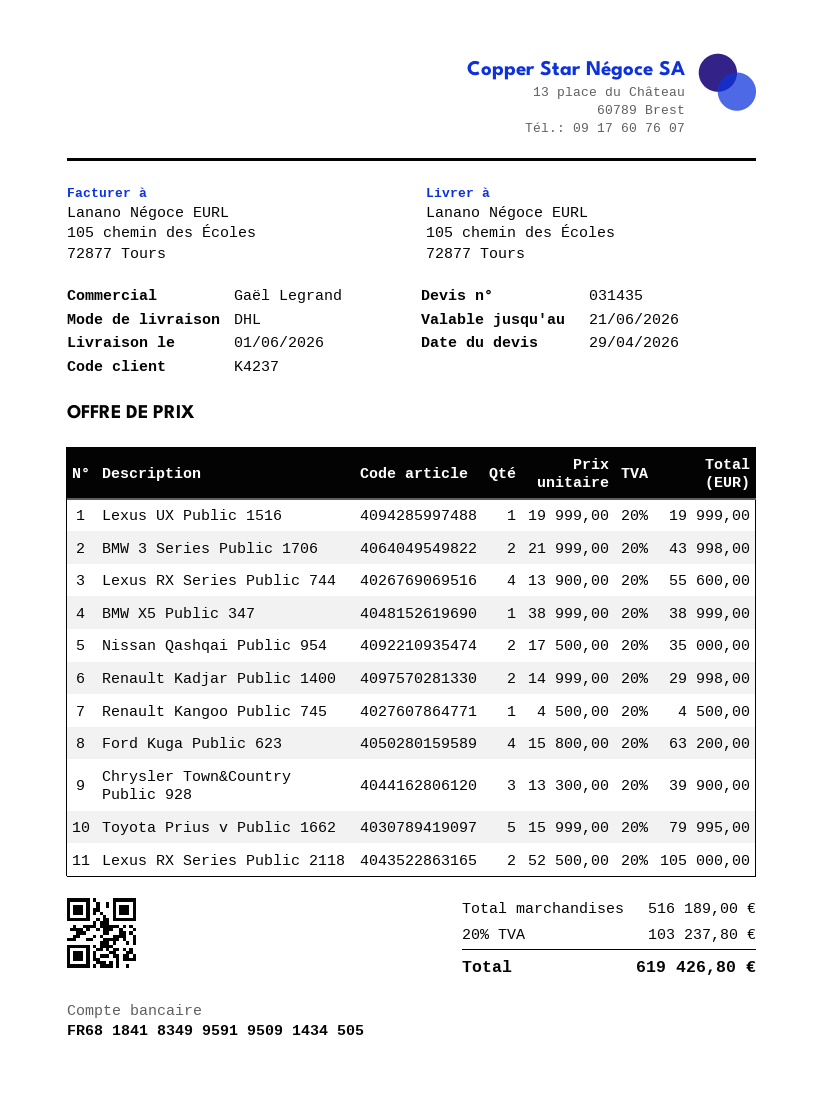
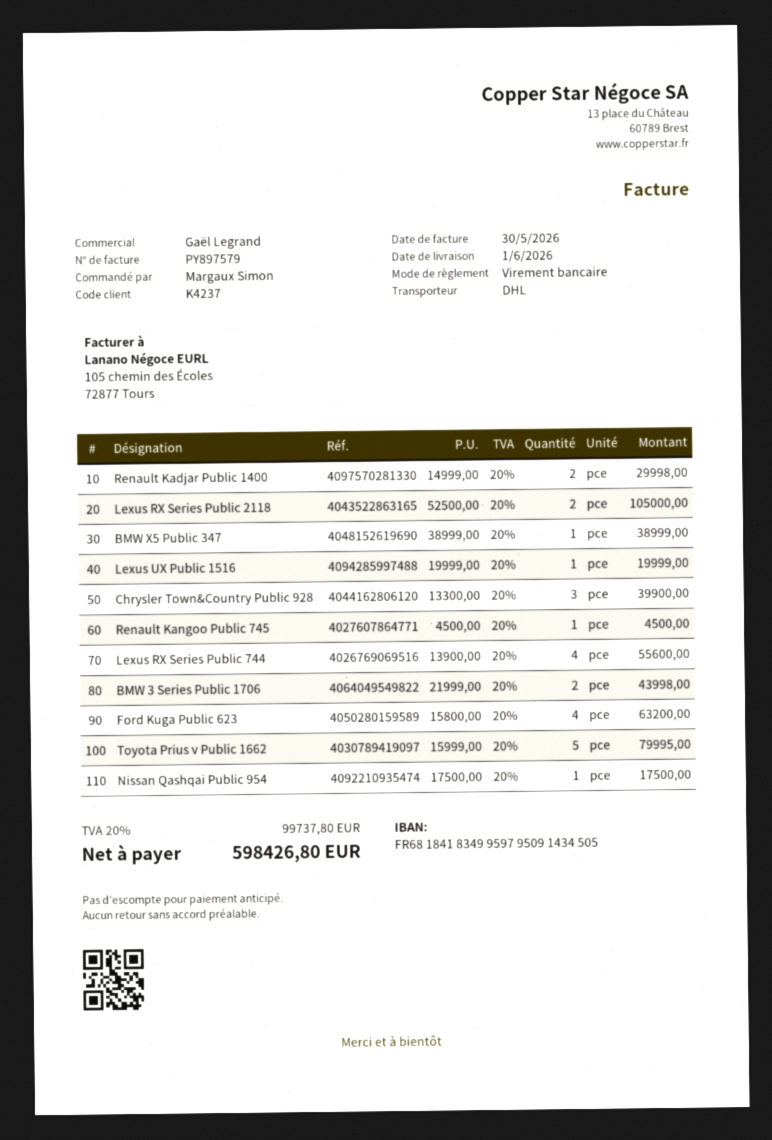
bank account: FR6818418349959195091434505 -> FR6818418349959795091434505
Nissan Qashqai Public 954: 2 x 17500.00 = 35000.00 -> 1 x 17500.00 = 17500.00
tax: 20% = 103237.80 -> 20% = 99737.80
total: 619426.80 -> 598426.80

